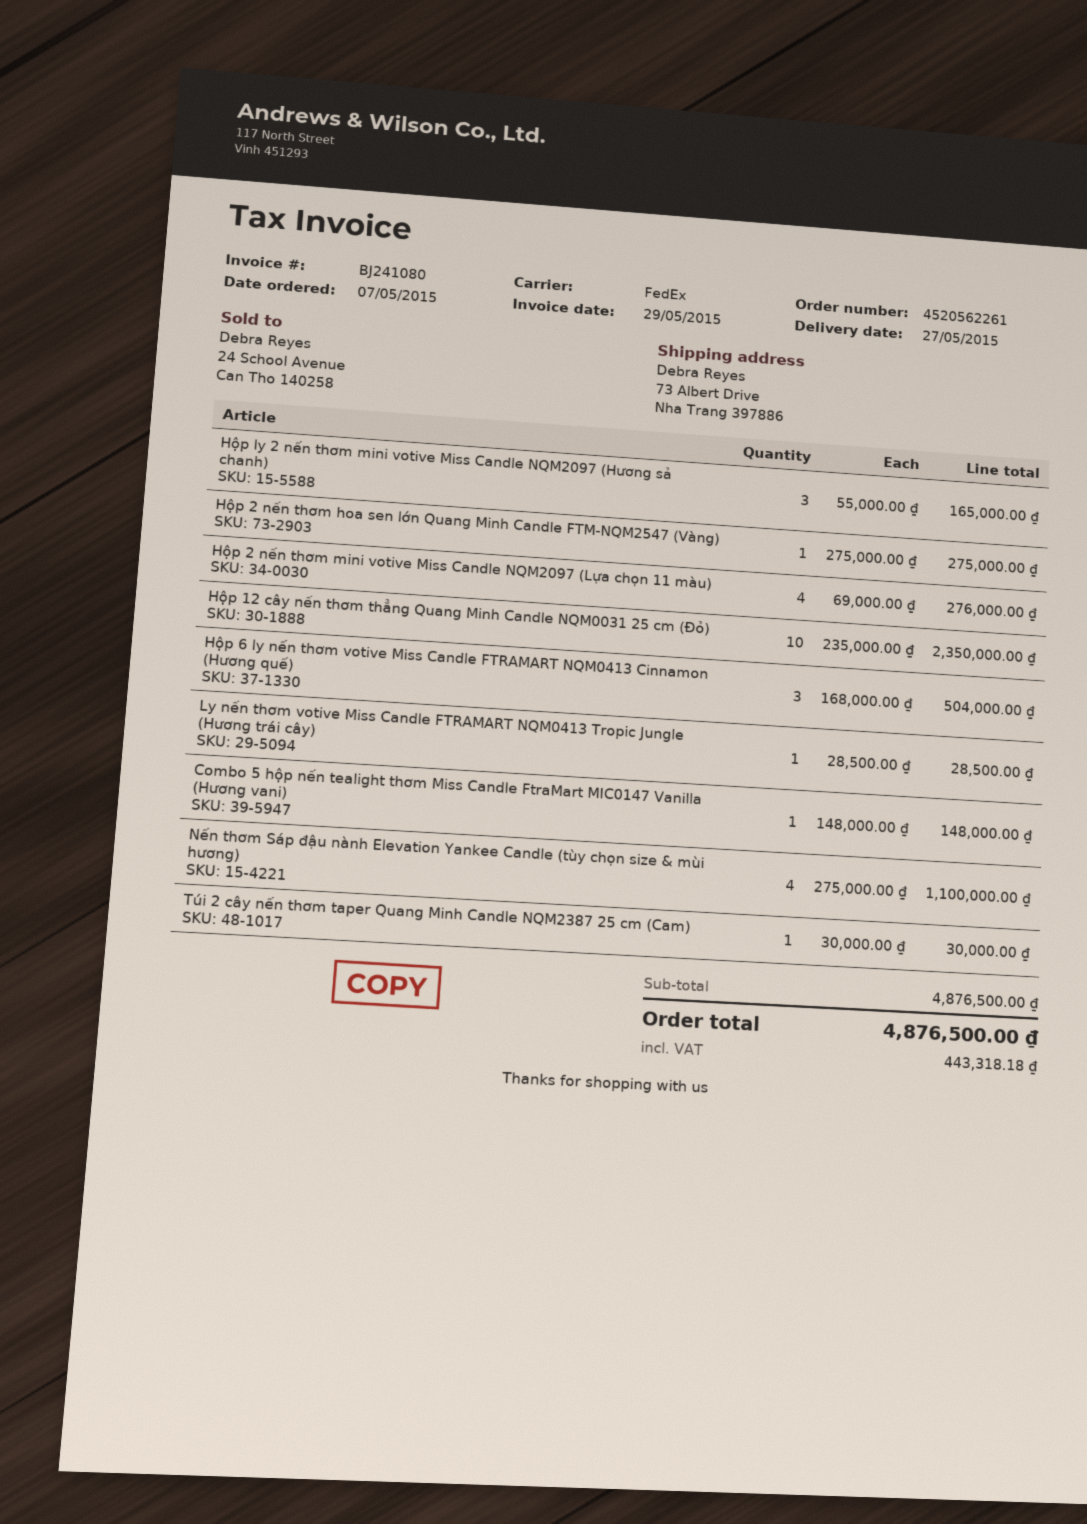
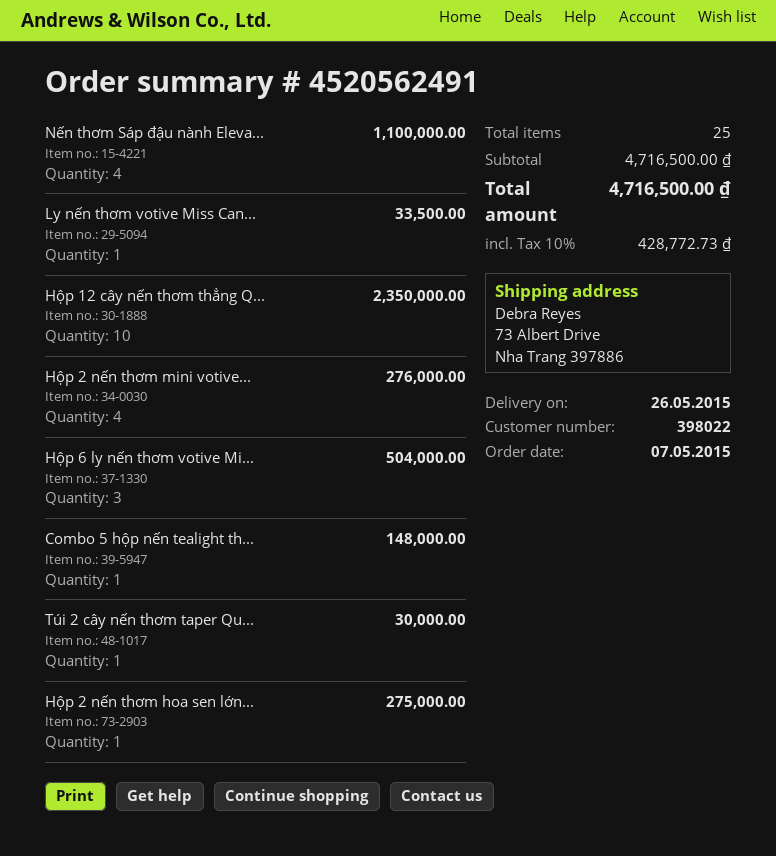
order number: 4520562261 -> 4520562491
delivery date: 2015-05-27 -> 2015-05-26
Hộp ly 2 nến thơm mini votive Miss Candle NQM2097 (Hương sả chanh): 3 for 165000.00 -> none
Ly nến thơm votive Miss Candle FTRAMART NQM0413 Tropic Jungle (Hương trái cây): 1 for 28500.00 -> 1 for 33500.00
subtotal: 4876500.00 -> 4716500.00
tax: 443318.18 -> 428772.73
total: 4876500.00 -> 4716500.00

